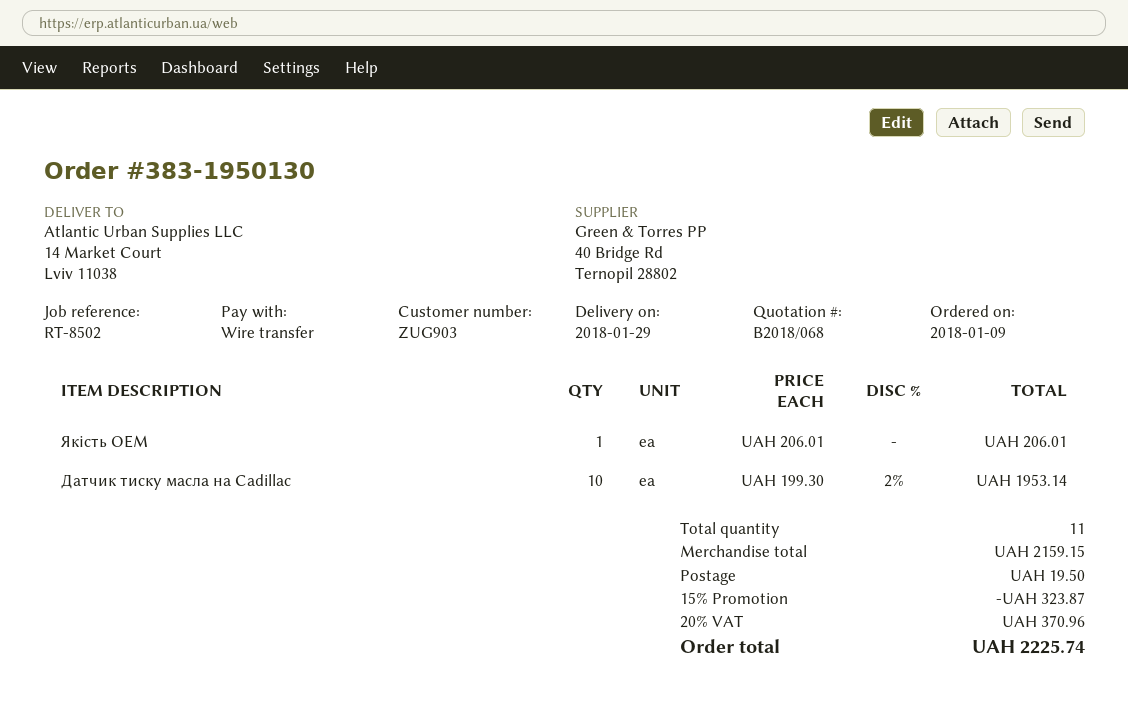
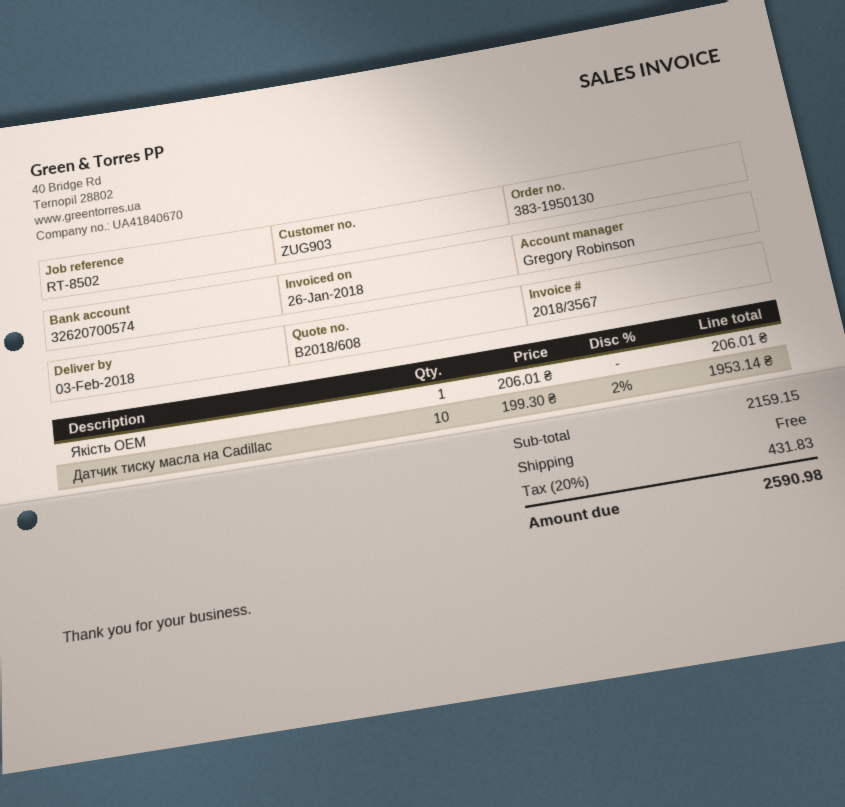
quote number: B2018/068 -> B2018/608
delivery date: 2018-01-29 -> 2018-02-03
discount: 15% = 323.87 -> none
shipping: 19.50 -> 0.00
tax: 20% = 370.96 -> 20% = 431.83
total: 2225.74 -> 2590.98

